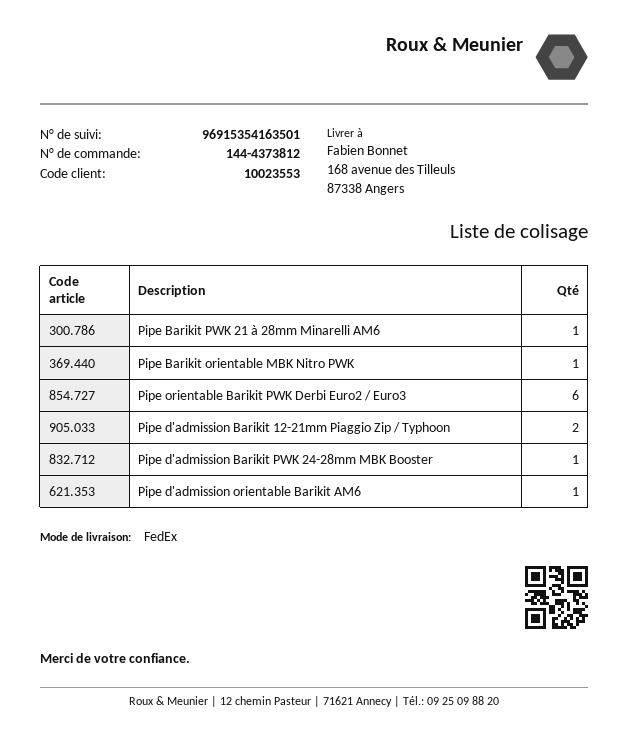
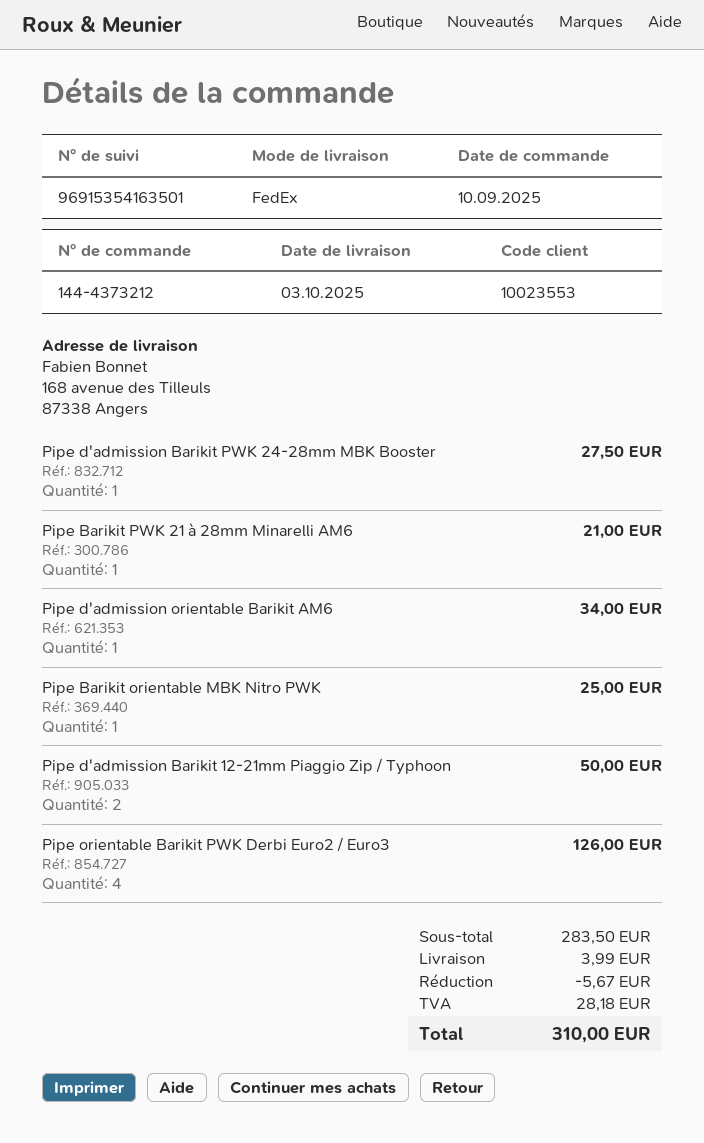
order number: 144-4373812 -> 144-4373212
Pipe orientable Barikit PWK Derbi Euro2 / Euro3: 6 -> 4

